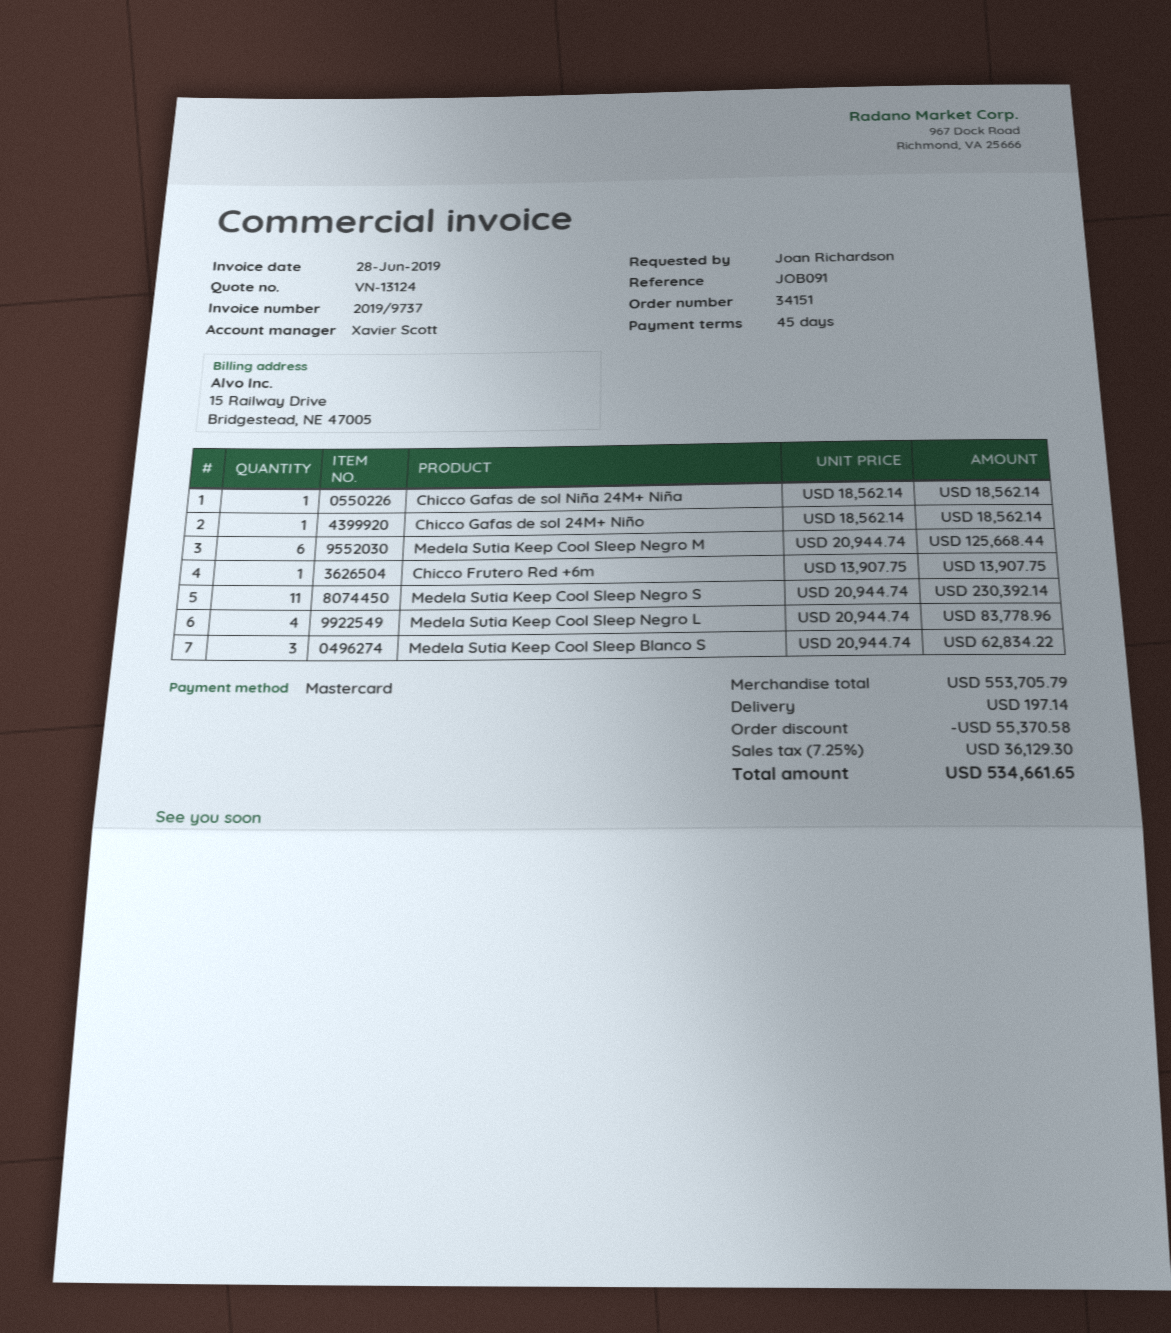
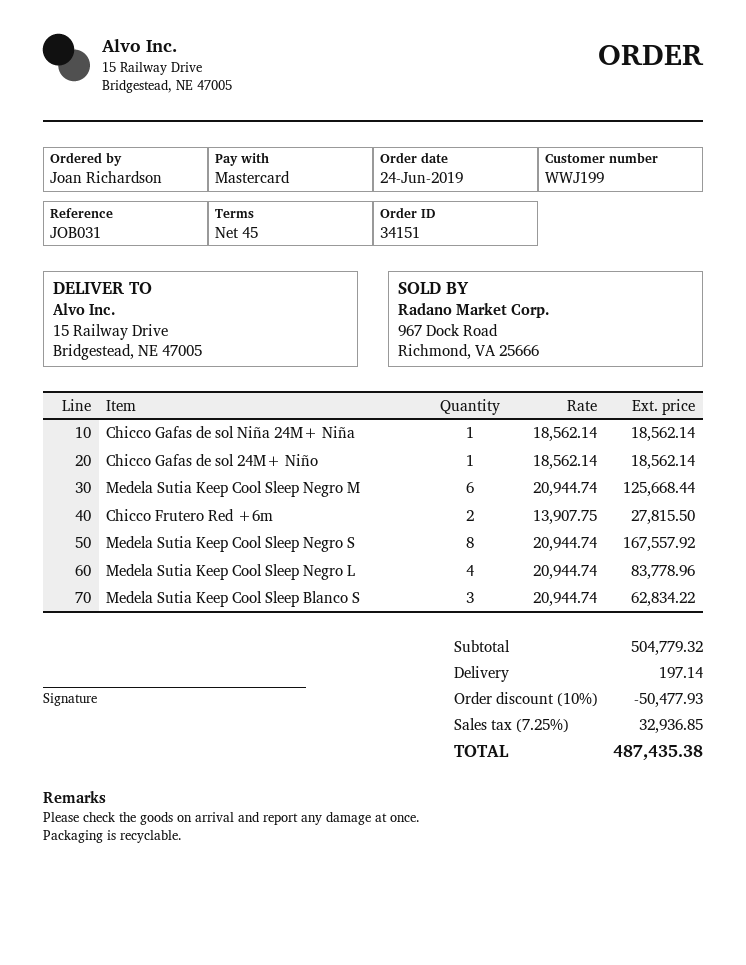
reference: JOB091 -> JOB031
Chicco Frutero Red +6m: 1 x 13907.75 = 13907.75 -> 2 x 13907.75 = 27815.50
Medela Sutia Keep Cool Sleep Negro S: 11 x 20944.74 = 230392.14 -> 8 x 20944.74 = 167557.92
subtotal: 553705.79 -> 504779.32
discount: 55370.58 -> 50477.93
tax: 7.25% = 36129.30 -> 7.25% = 32936.85
total: 534661.65 -> 487435.38

